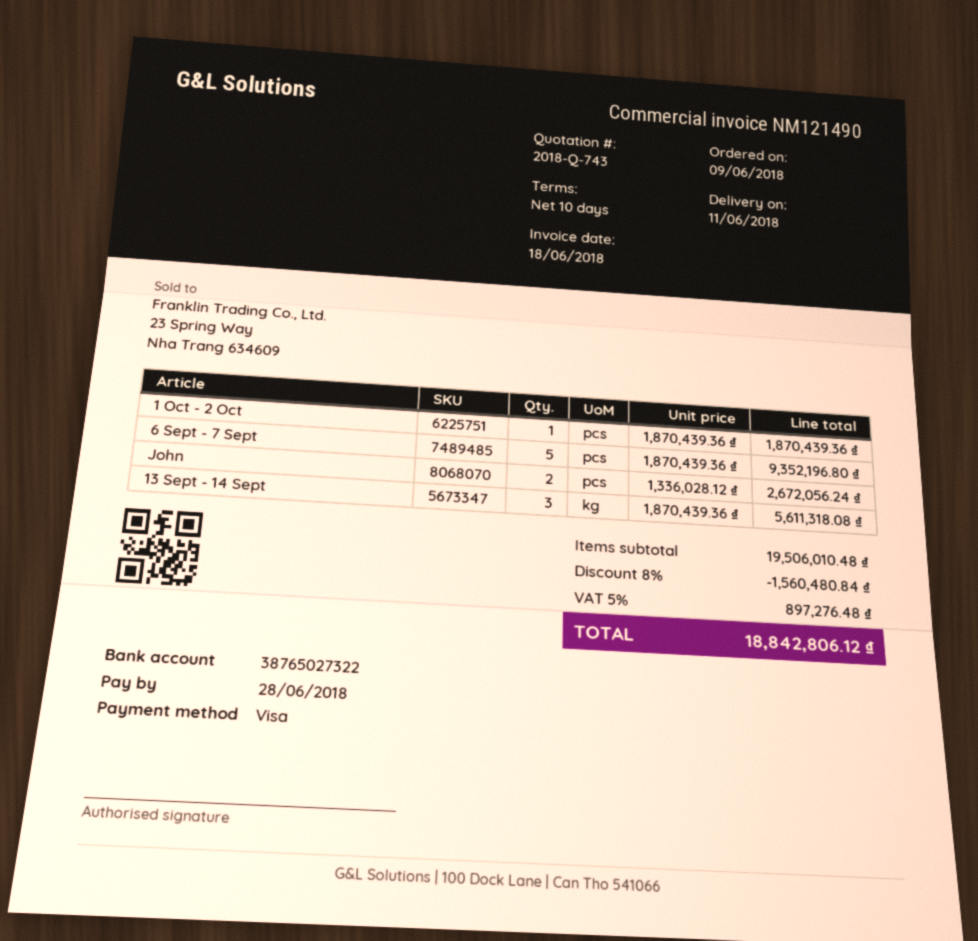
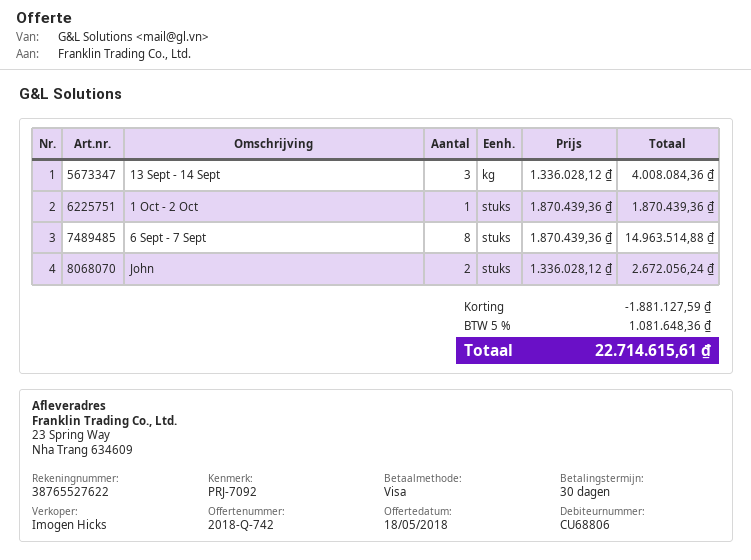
quote number: 2018-Q-743 -> 2018-Q-742
payment terms: 10 days -> 30 days
bank account: 38765027322 -> 38765527622
6 Sept - 7 Sept: 5 x 1870439.36 = 9352196.80 -> 8 x 1870439.36 = 14963514.88
13 Sept - 14 Sept: 3 x 1870439.36 = 5611318.08 -> 3 x 1336028.12 = 4008084.36
discount: 1560480.84 -> 1881127.59
tax: 5% = 897276.48 -> 5% = 1081648.36
total: 18842806.12 -> 22714615.61

